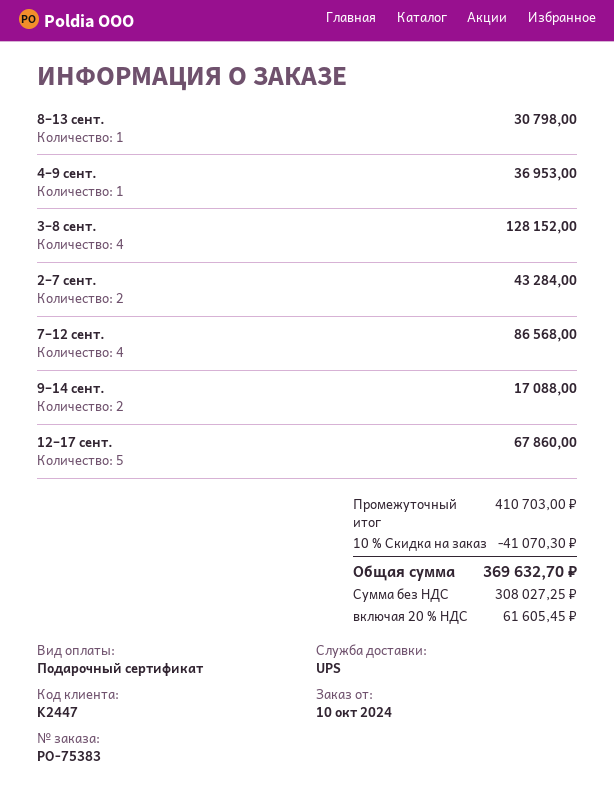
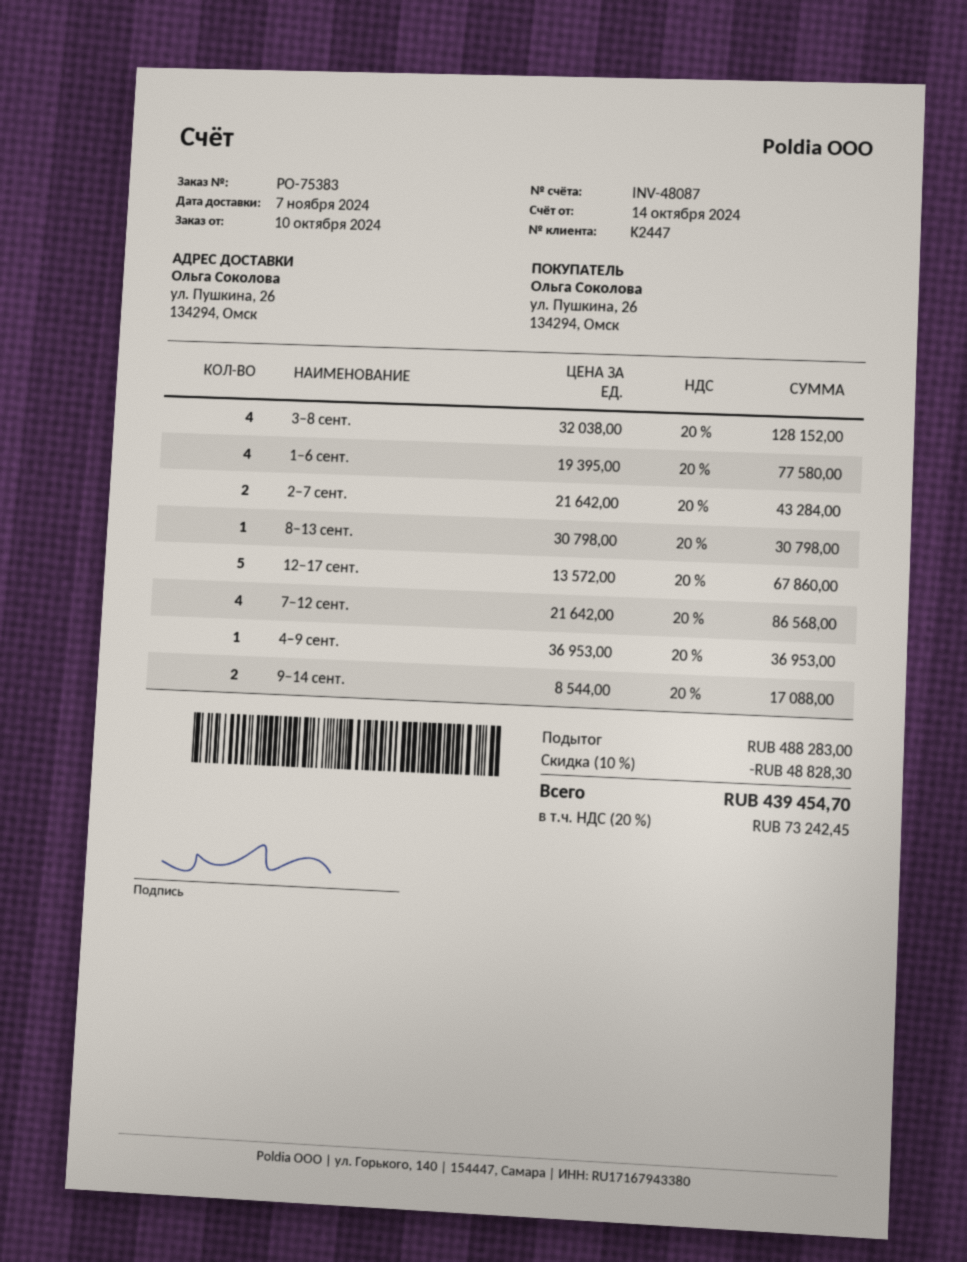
1–6 сент.: none -> 4 for 77580.00
subtotal: 410703.00 -> 488283.00
discount: 10% = 41070.30 -> 10% = 48828.30
tax: 20% = 61605.45 -> 20% = 73242.45
total: 369632.70 -> 439454.70

